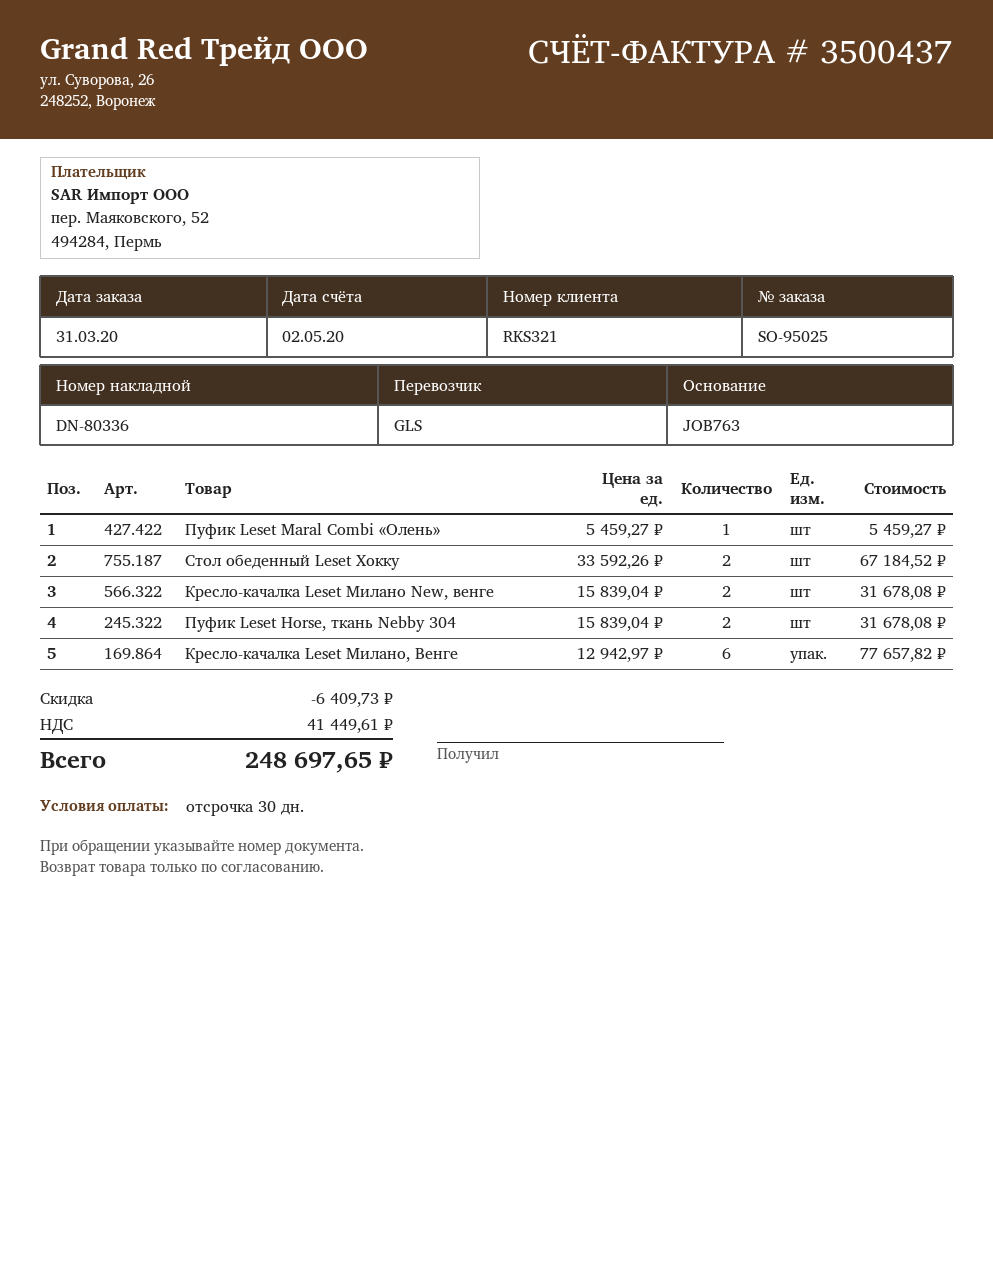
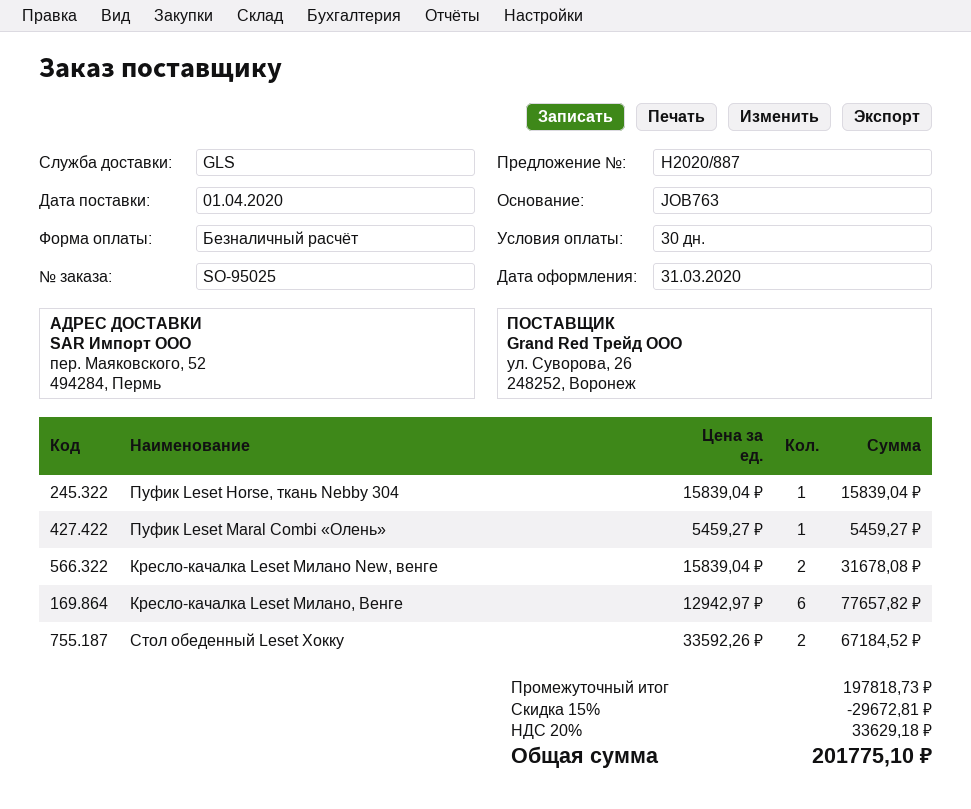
Пуфик Leset Horse, ткань Nebby 304: 2 x 15839.04 = 31678.08 -> 1 x 15839.04 = 15839.04
discount: 6409.73 -> 29672.81
tax: 41449.61 -> 33629.18
total: 248697.65 -> 201775.10

